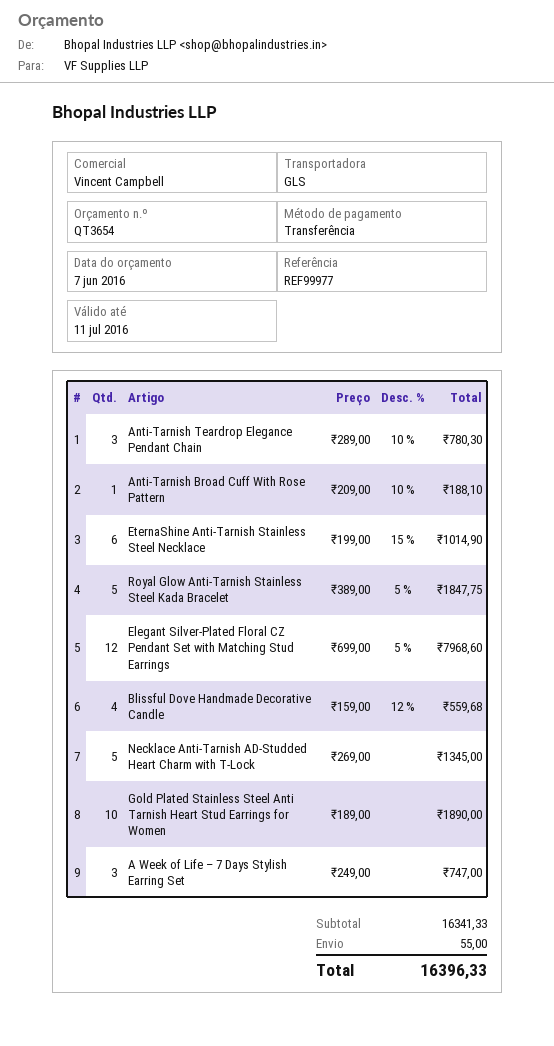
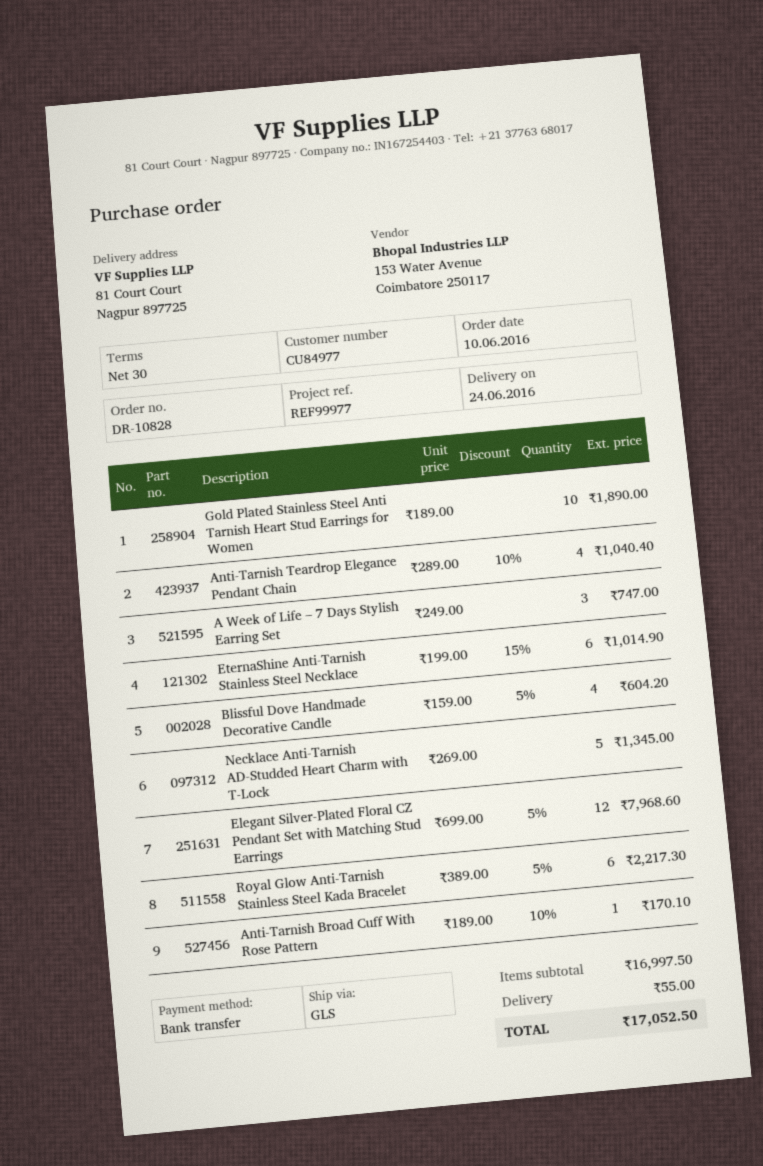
Anti-Tarnish Teardrop Elegance Pendant Chain: 3 x 289.00 - 10% = 780.30 -> 4 x 289.00 - 10% = 1040.40
Anti-Tarnish Broad Cuff With Rose Pattern: 1 x 209.00 - 10% = 188.10 -> 1 x 189.00 - 10% = 170.10
Royal Glow Anti-Tarnish Stainless Steel Kada Bracelet: 5 x 389.00 - 5% = 1847.75 -> 6 x 389.00 - 5% = 2217.30
Blissful Dove Handmade Decorative Candle: 4 x 159.00 - 12% = 559.68 -> 4 x 159.00 - 5% = 604.20
subtotal: 16341.33 -> 16997.50
total: 16396.33 -> 17052.50

